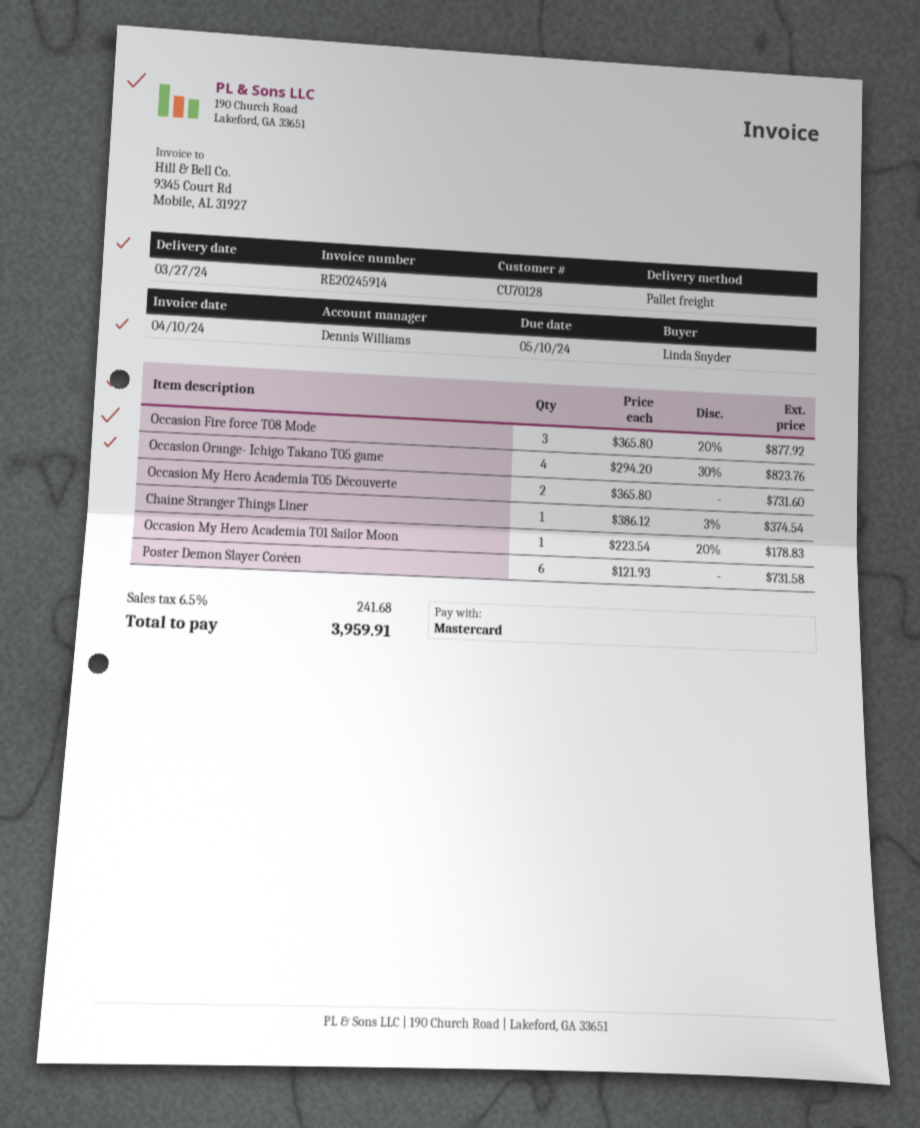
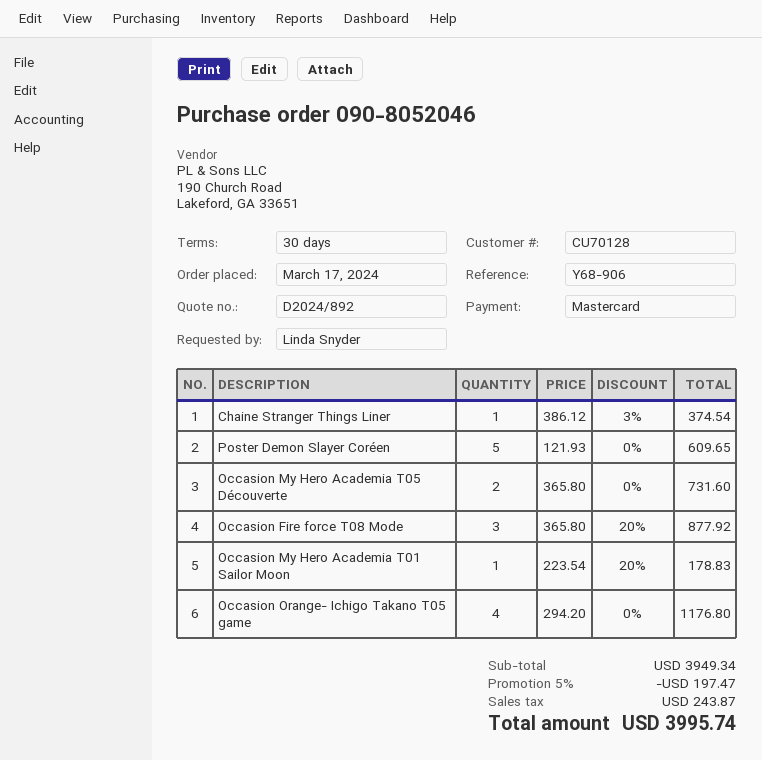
Occasion Orange- Ichigo Takano T05 game: 4 x 294.20 - 30% = 823.76 -> 4 x 294.20 = 1176.80
Poster Demon Slayer Coréen: 6 x 121.93 = 731.58 -> 5 x 121.93 = 609.65
discount: none -> 5% = 197.47
tax: 241.68 -> 243.87
total: 3959.91 -> 3995.74

